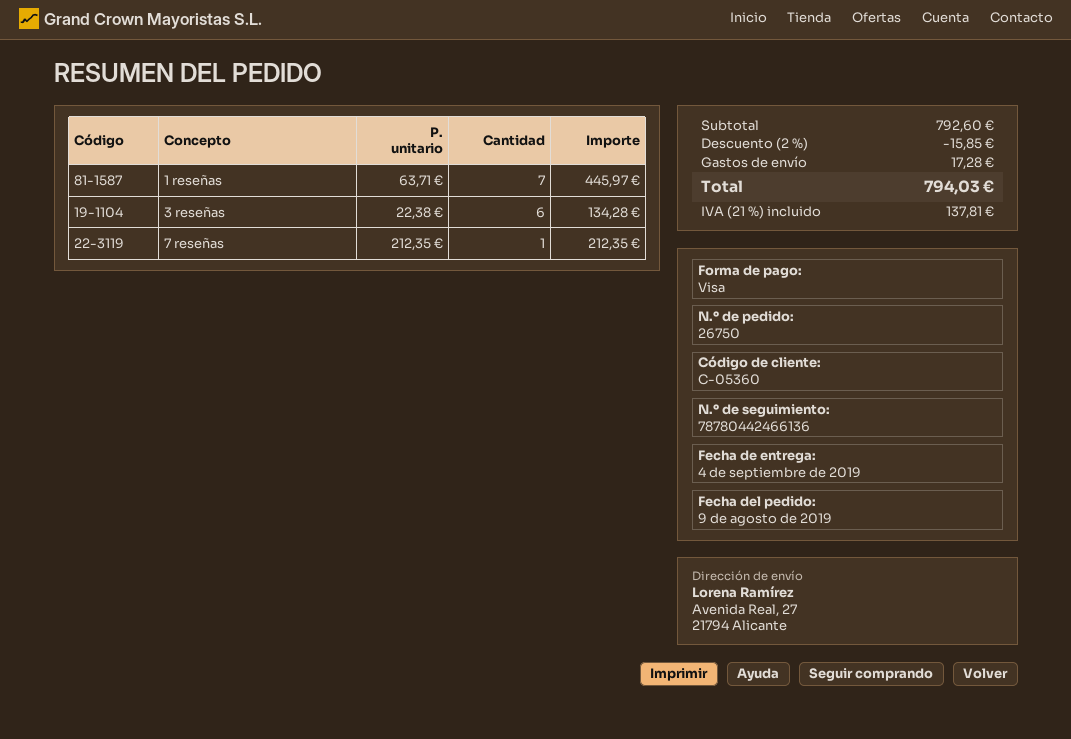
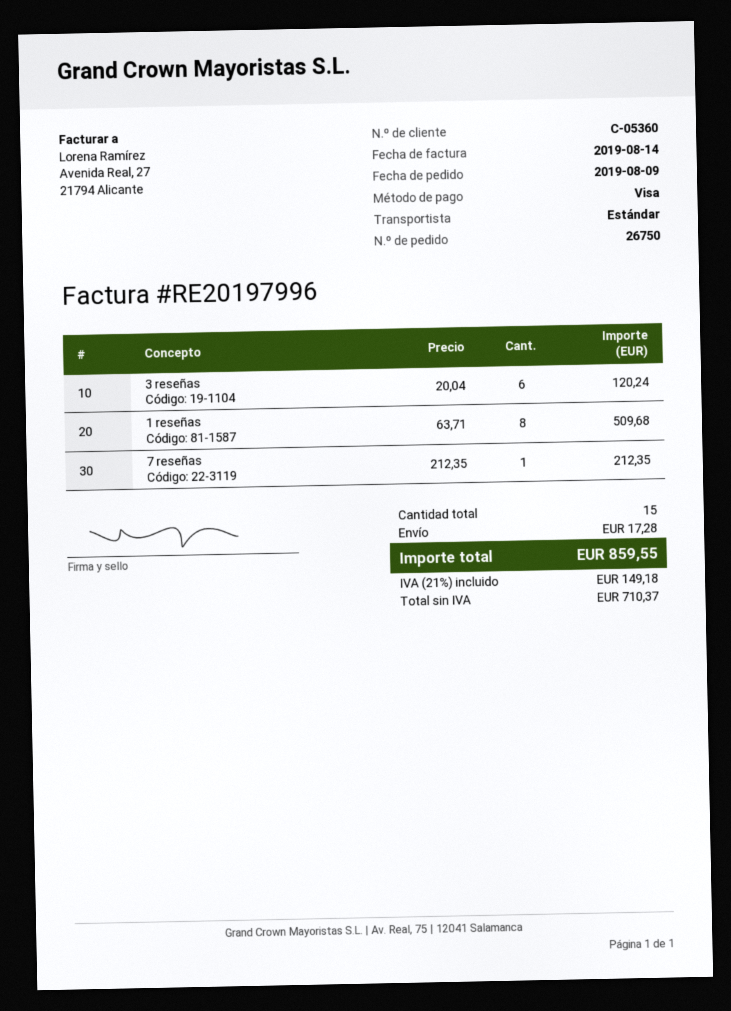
1 reseñas: 7 x 63.71 = 445.97 -> 8 x 63.71 = 509.68
3 reseñas: 6 x 22.38 = 134.28 -> 6 x 20.04 = 120.24
discount: 2% = 15.85 -> none
tax: 21% = 137.81 -> 21% = 149.18
total: 794.03 -> 859.55

